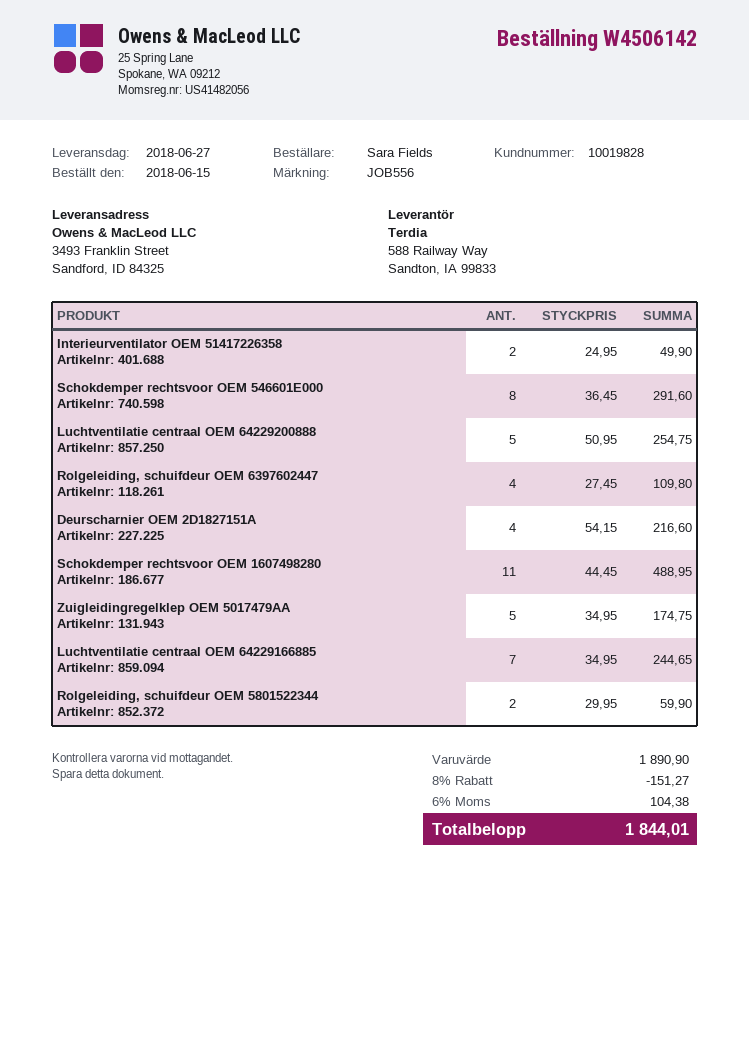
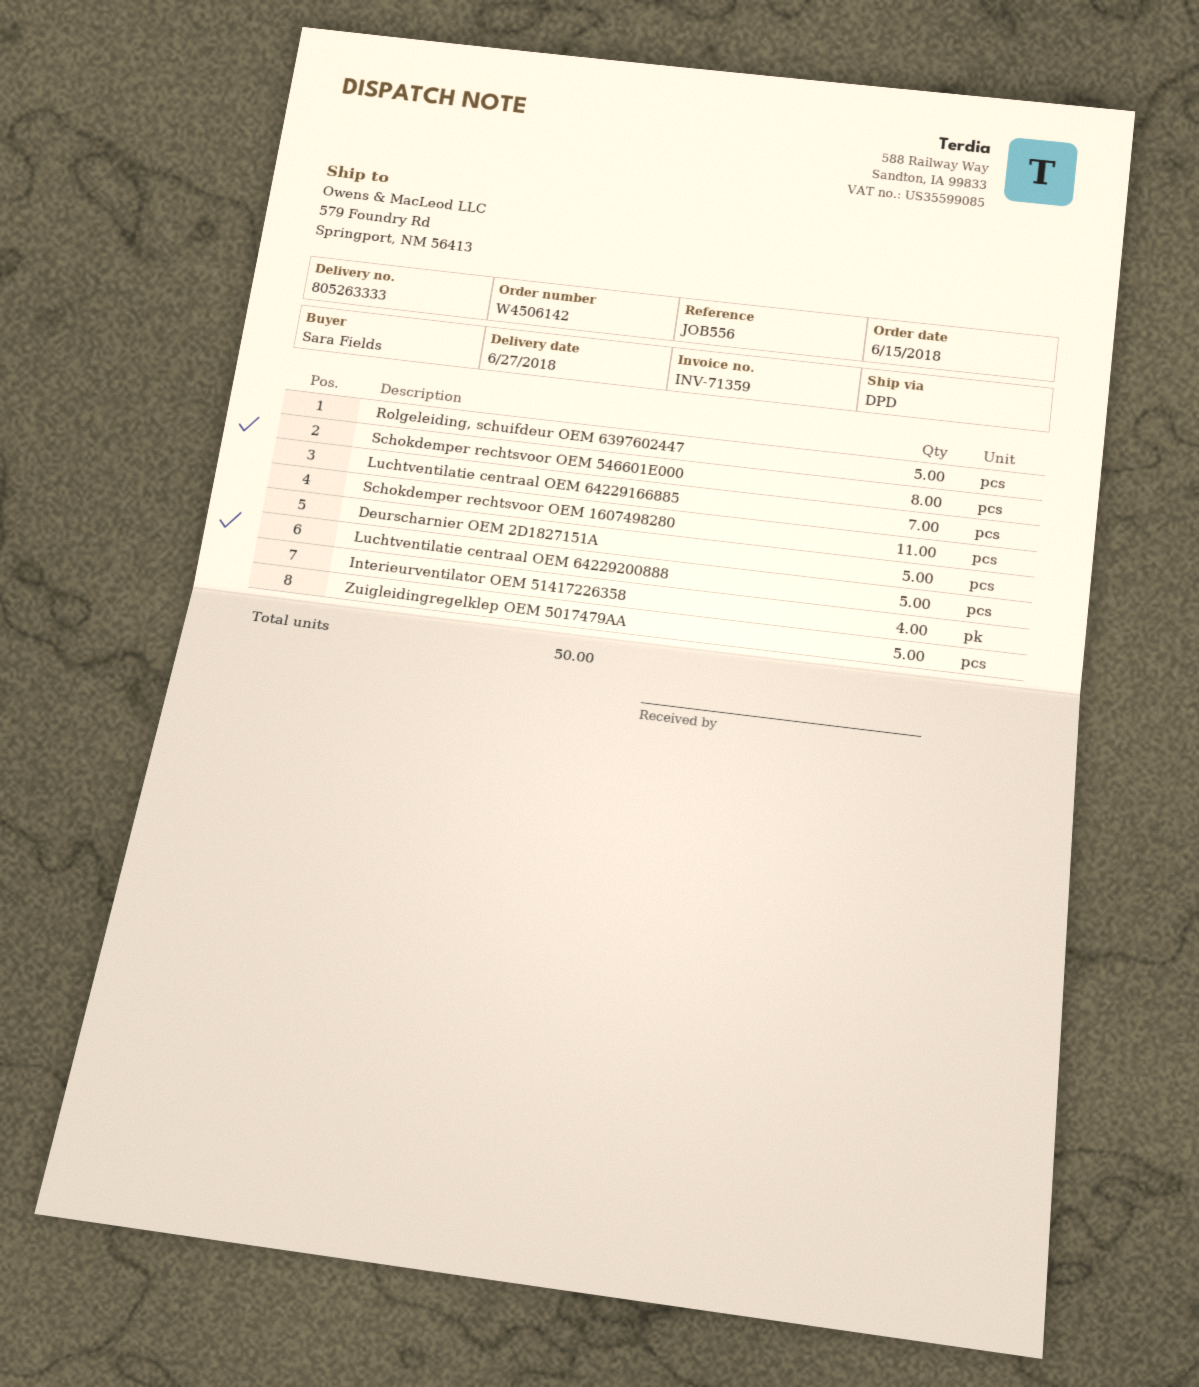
ship to: 3493 Franklin Street, Sandford, ID 84325 -> 579 Foundry Rd, Springport, NM 56413
Interieurventilator OEM 51417226358: 2 -> 4
Rolgeleiding, schuifdeur OEM 6397602447: 4 -> 5
Deurscharnier OEM 2D1827151A: 4 -> 5
Rolgeleiding, schuifdeur OEM 5801522344: 2 -> none

